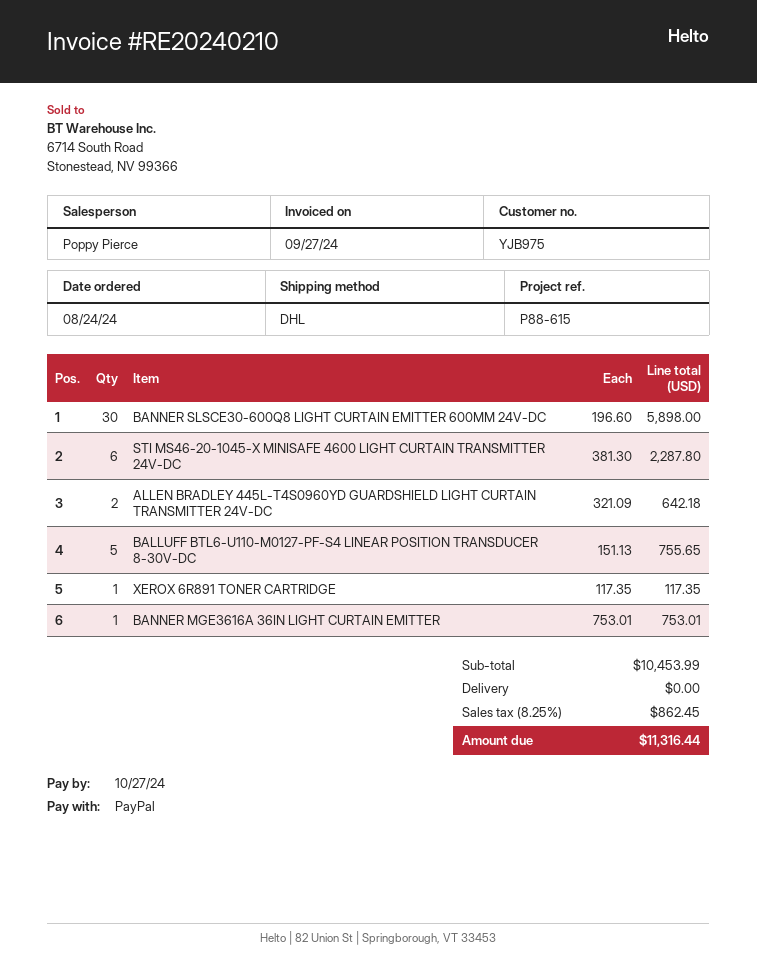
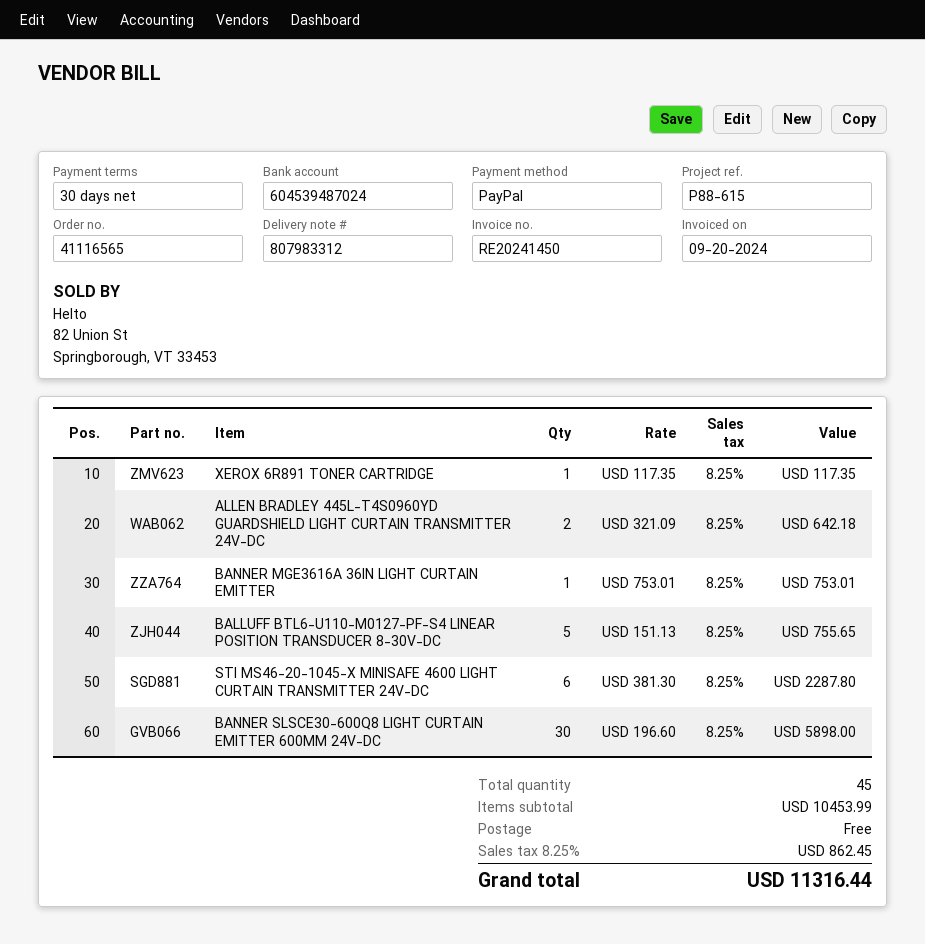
invoice number: RE20240210 -> RE20241450
invoice date: 2024-09-27 -> 2024-09-20

